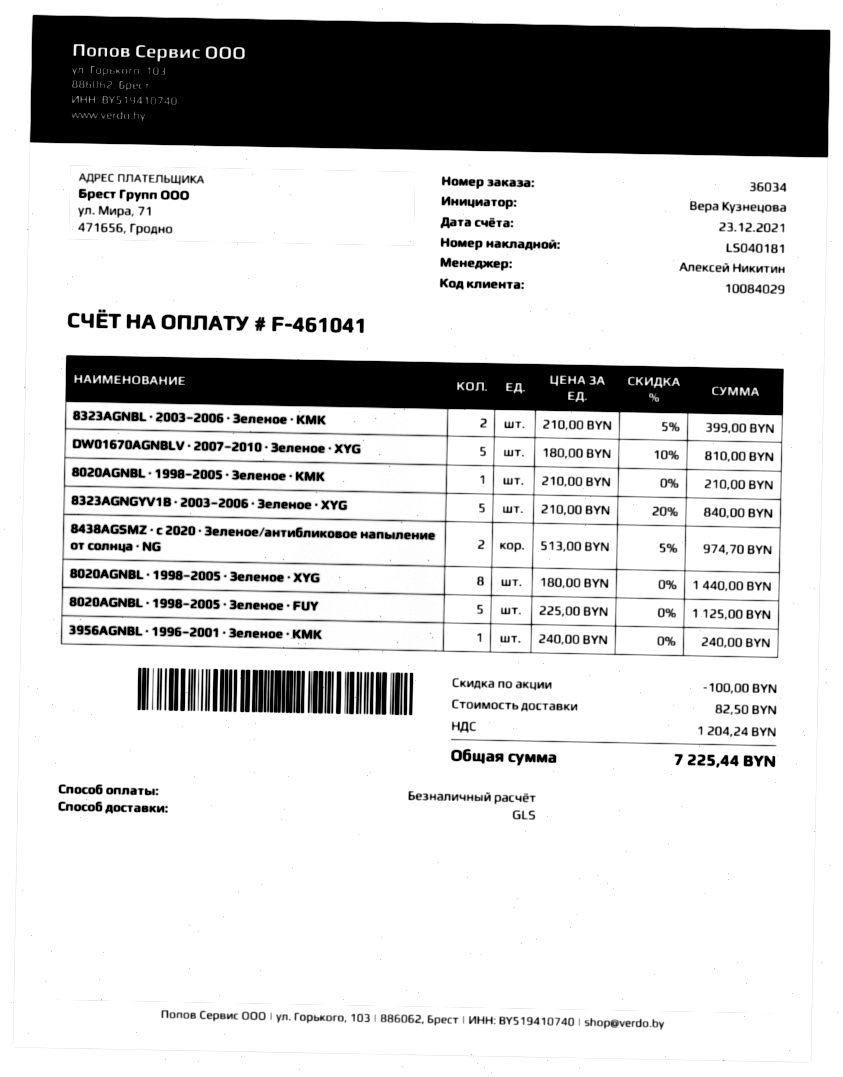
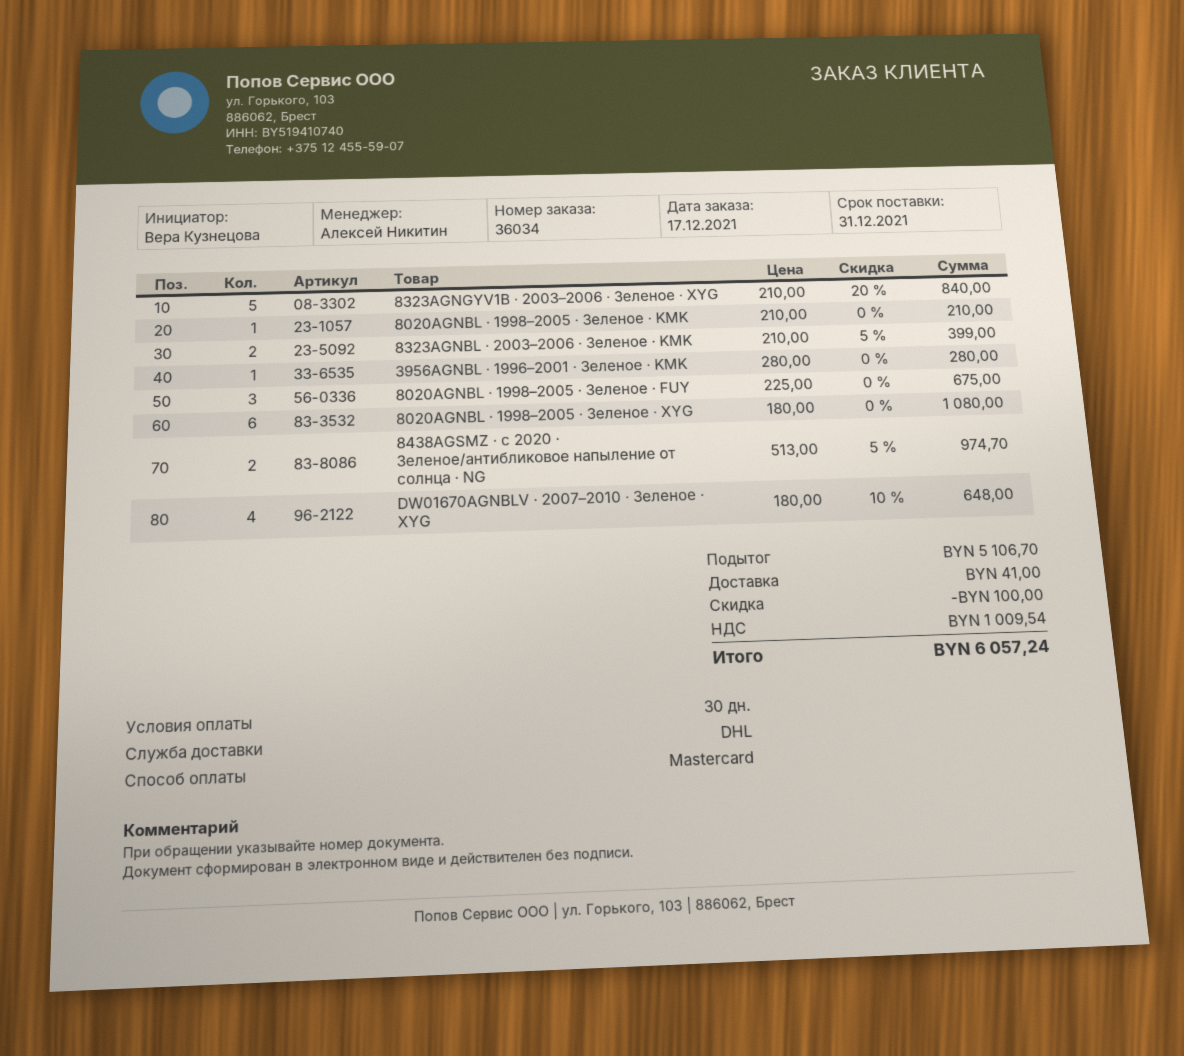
payment method: bank transfer -> Mastercard
shipping method: GLS -> DHL
DW01670AGNBLV · 2007–2010 · Зеленое · XYG: 5 x 180.00 - 10% = 810.00 -> 4 x 180.00 - 10% = 648.00
8020AGNBL · 1998–2005 · Зеленое · XYG: 8 x 180.00 = 1440.00 -> 6 x 180.00 = 1080.00
8020AGNBL · 1998–2005 · Зеленое · FUY: 5 x 225.00 = 1125.00 -> 3 x 225.00 = 675.00
3956AGNBL · 1996–2001 · Зеленое · KMK: 1 x 240.00 = 240.00 -> 1 x 280.00 = 280.00
shipping: 82.50 -> 41.00
tax: 1204.24 -> 1009.54
total: 7225.44 -> 6057.24

